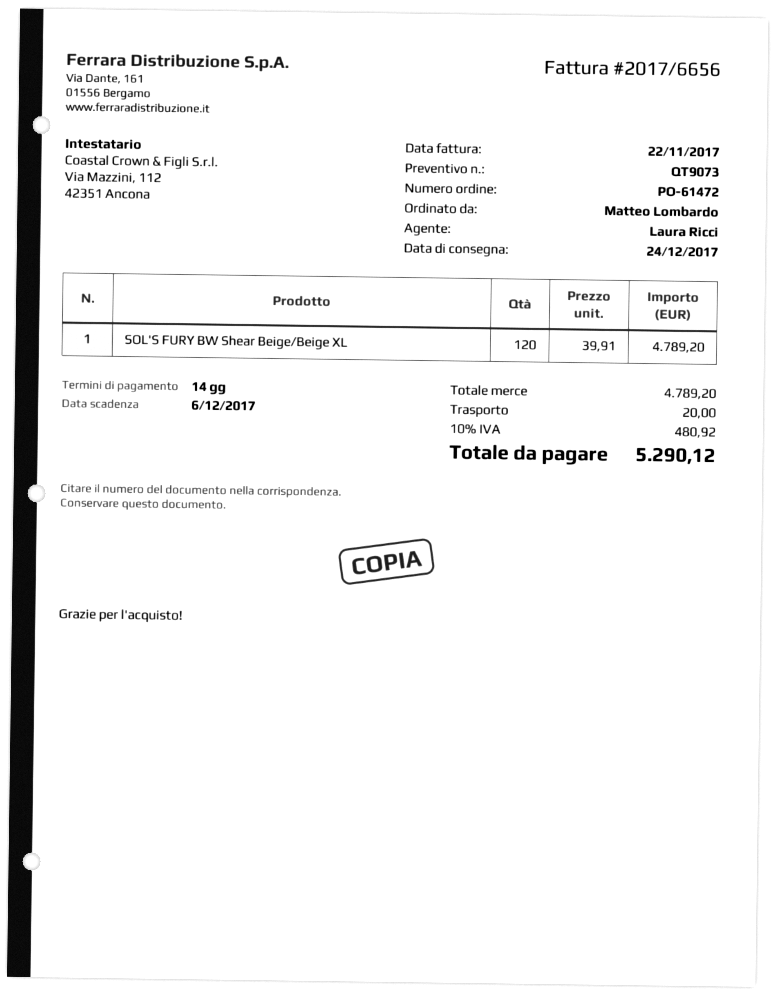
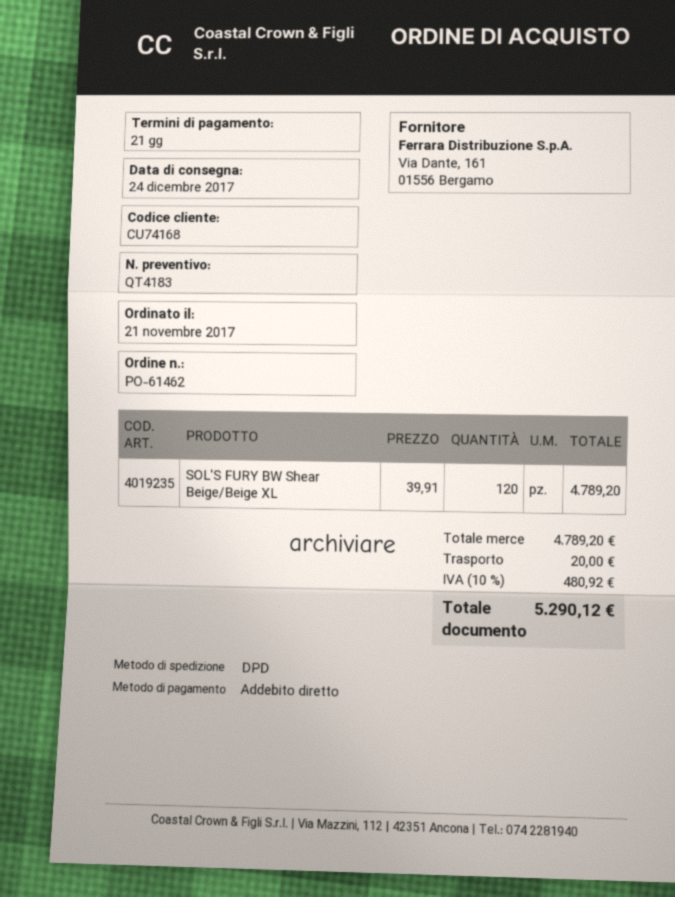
quote number: QT9073 -> QT4183
order number: PO-61472 -> PO-61462
payment terms: 14 days -> 21 days

